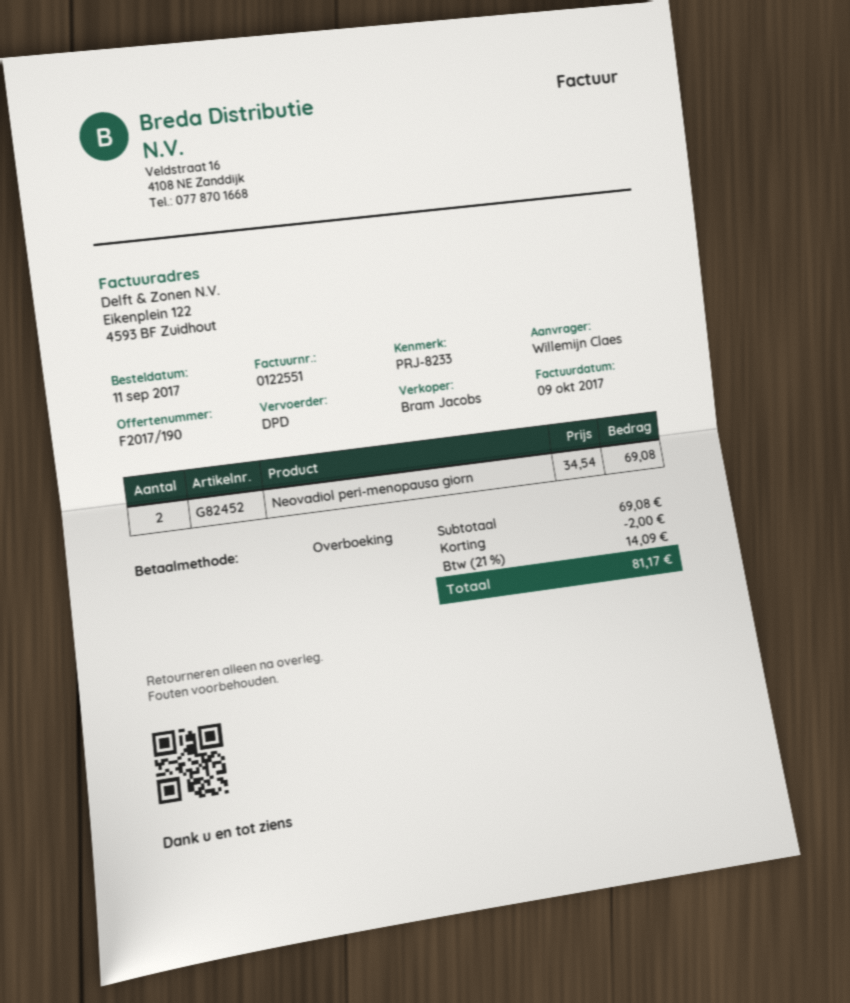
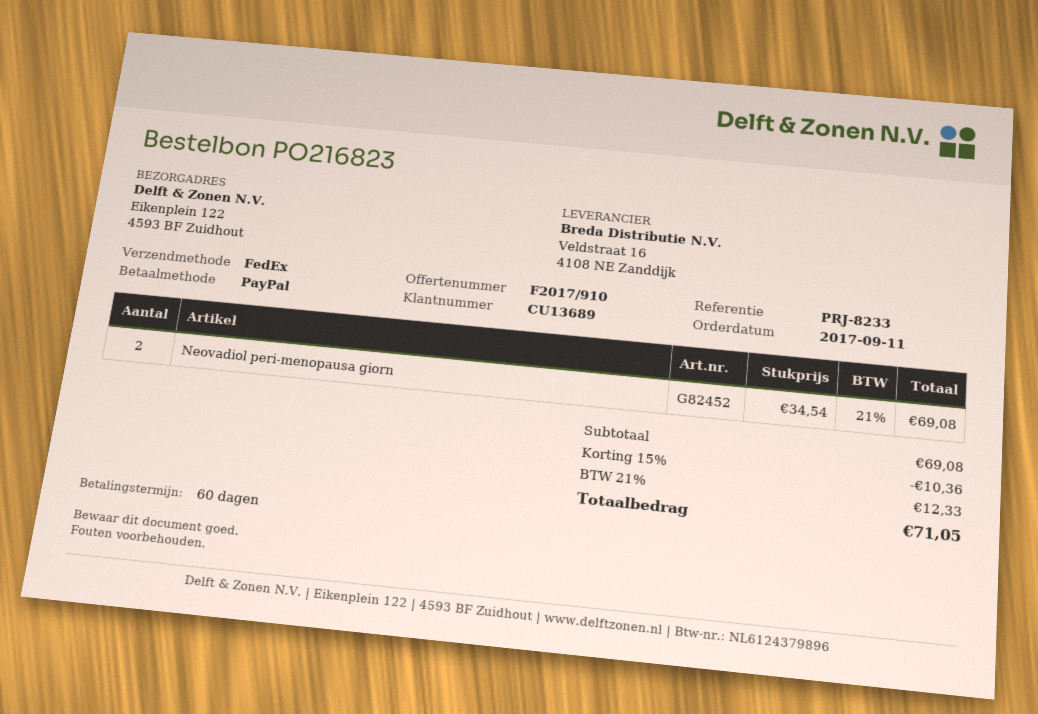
quote number: F2017/190 -> F2017/910
payment method: bank transfer -> PayPal
shipping method: DPD -> FedEx
discount: 2.00 -> 10.36
tax: 21% = 14.09 -> 21% = 12.33
total: 81.17 -> 71.05

